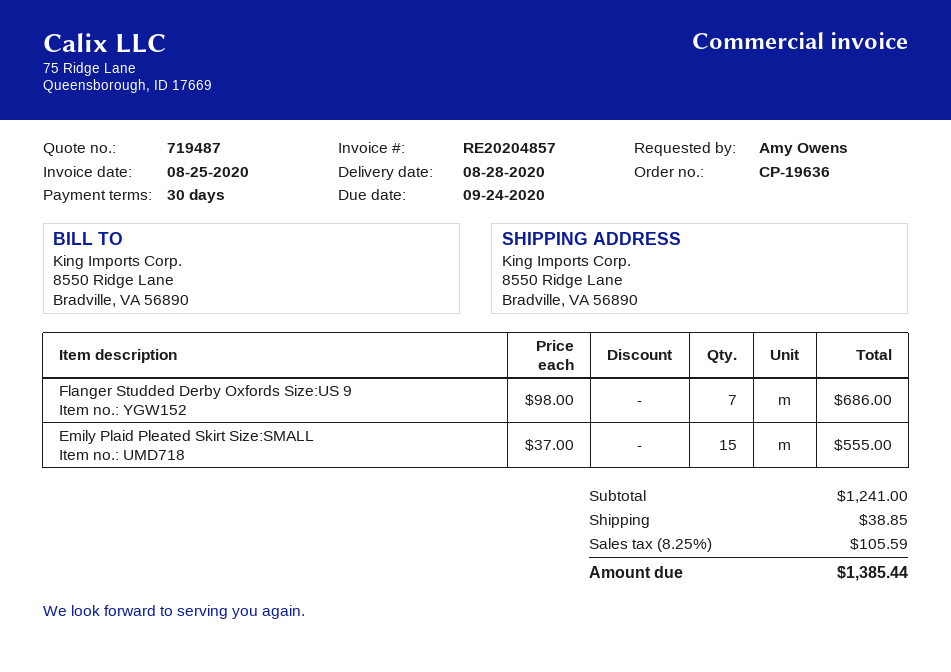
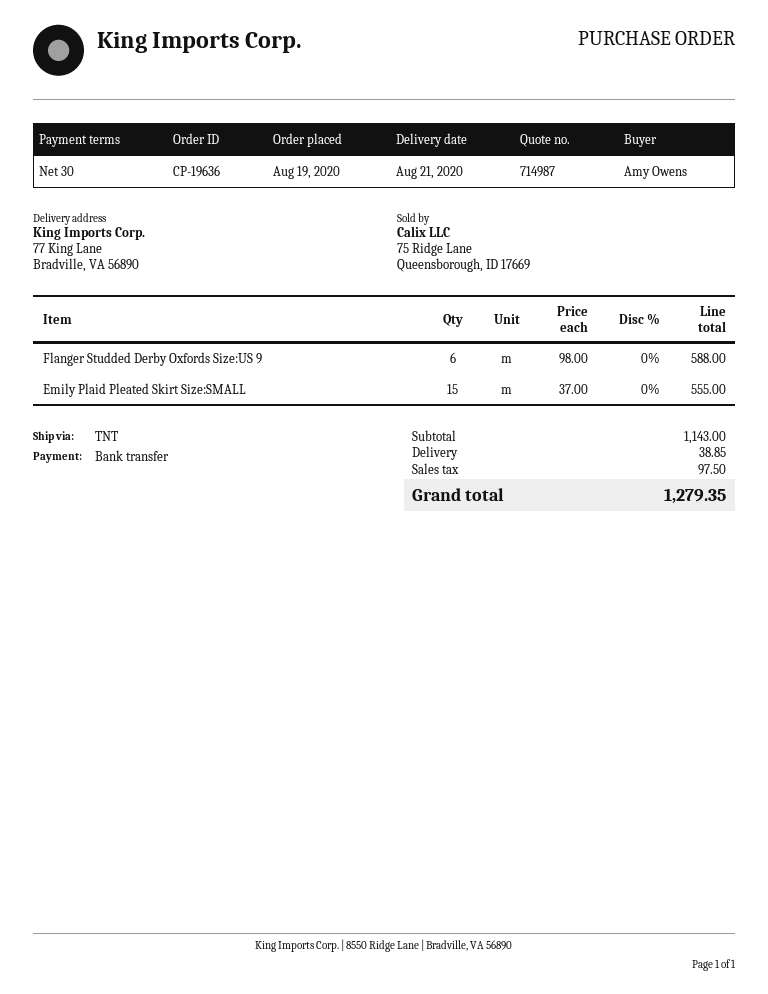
quote number: 719487 -> 714987
delivery date: 2020-08-28 -> 2020-08-21
ship to: 8550 Ridge Lane, Bradville, VA 56890 -> 77 King Lane, Bradville, VA 56890
Flanger Studded Derby Oxfords Size:US 9: 7 x 98.00 = 686.00 -> 6 x 98.00 = 588.00
subtotal: 1241.00 -> 1143.00
tax: 105.59 -> 97.50
total: 1385.44 -> 1279.35

